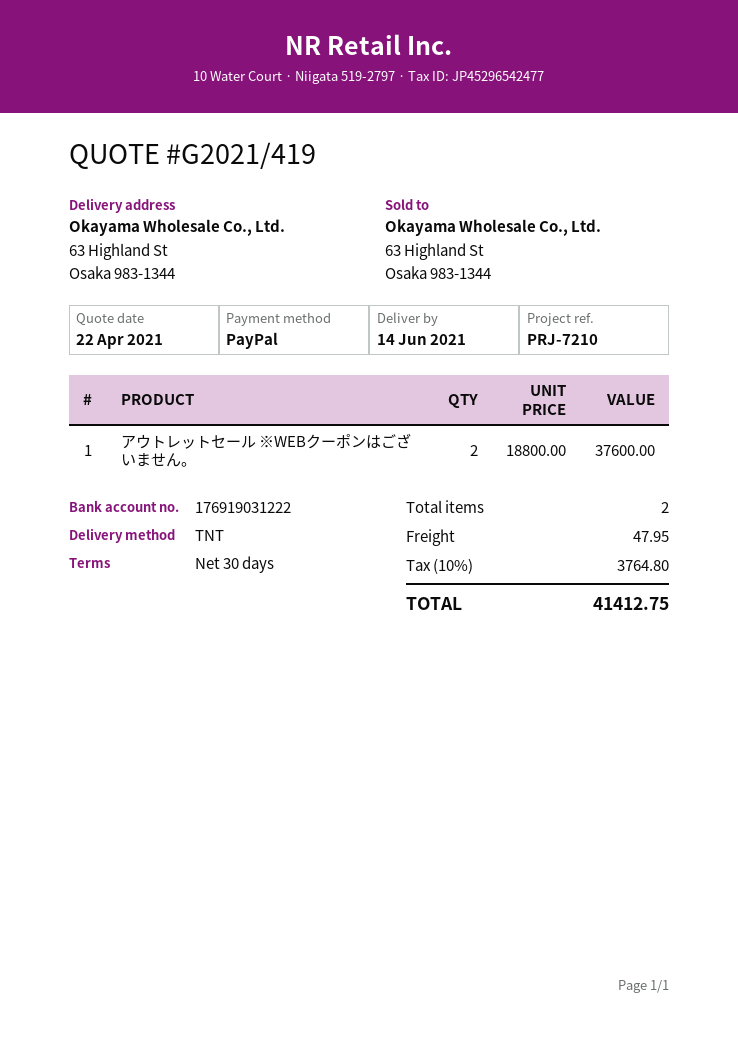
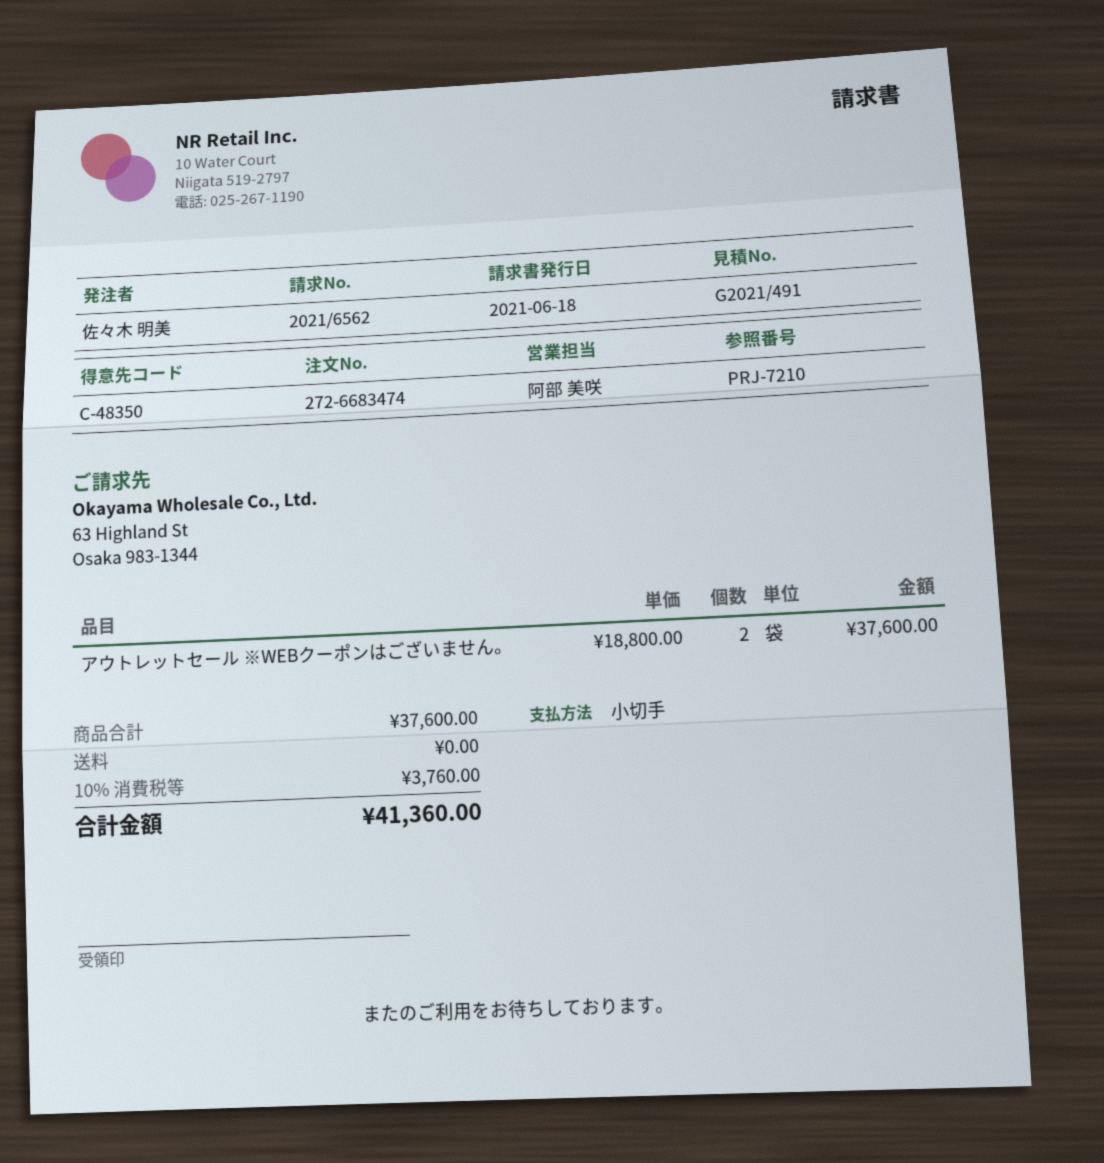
quote number: G2021/419 -> G2021/491
payment method: PayPal -> cheque
shipping: 47.95 -> 0.00
tax: 10% = 3764.80 -> 10% = 3760.00
total: 41412.75 -> 41360.00

